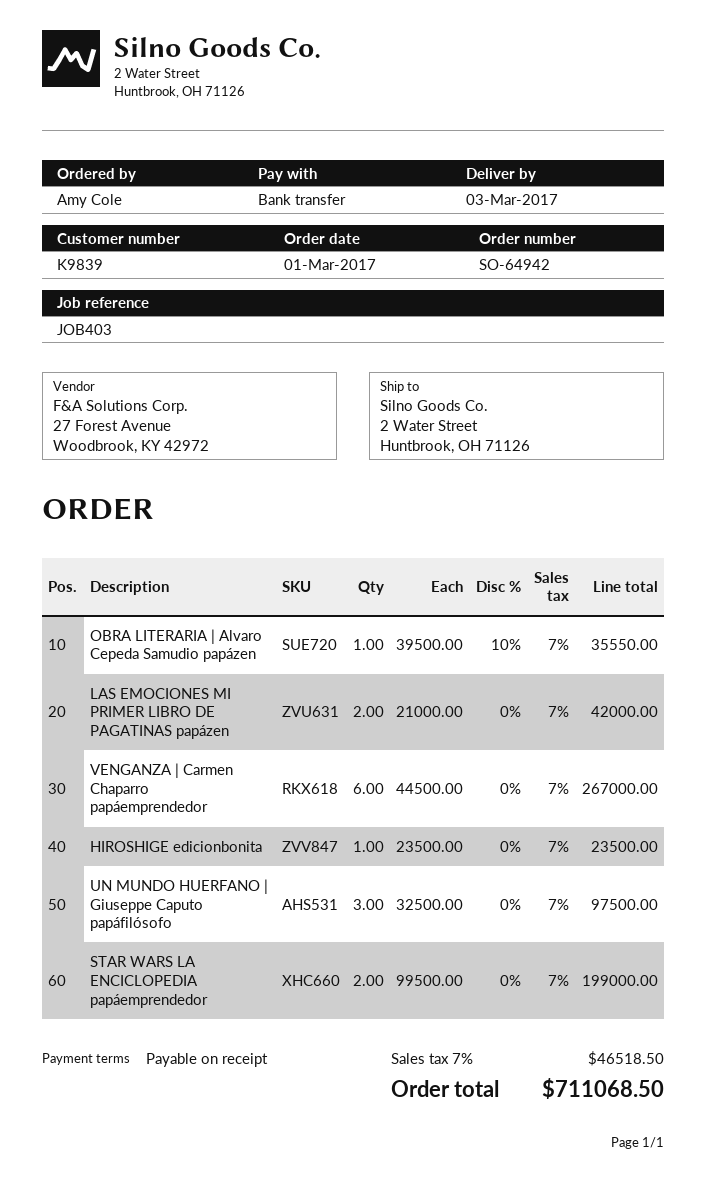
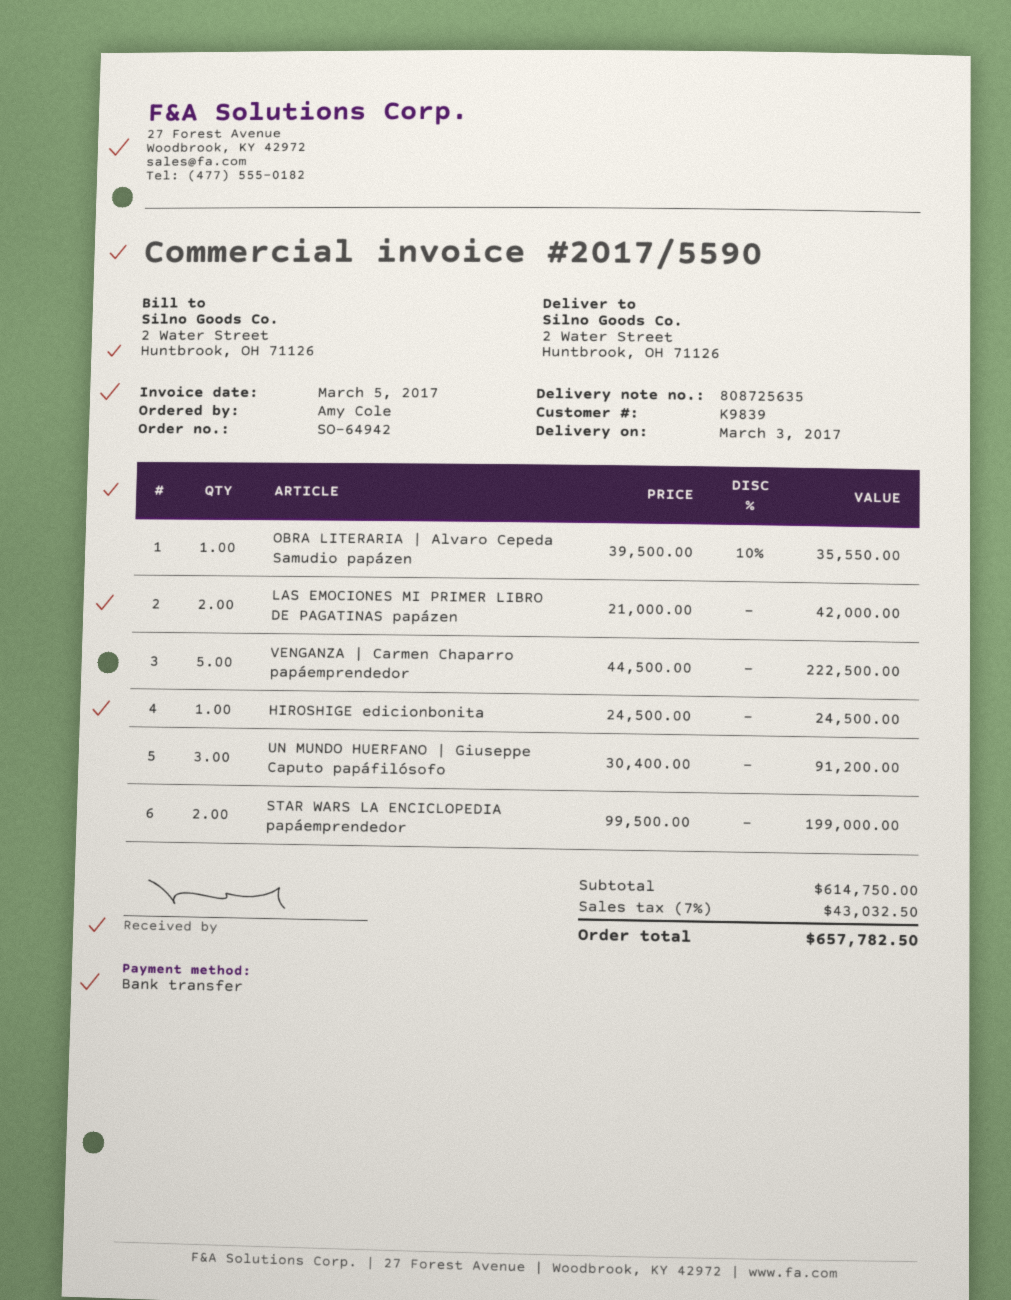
VENGANZA | Carmen Chaparro papáemprendedor: 6 x 44500.00 = 267000.00 -> 5 x 44500.00 = 222500.00
HIROSHIGE edicionbonita: 1 x 23500.00 = 23500.00 -> 1 x 24500.00 = 24500.00
UN MUNDO HUERFANO | Giuseppe Caputo papáfilósofo: 3 x 32500.00 = 97500.00 -> 3 x 30400.00 = 91200.00
tax: 7% = 46518.50 -> 7% = 43032.50
total: 711068.50 -> 657782.50

